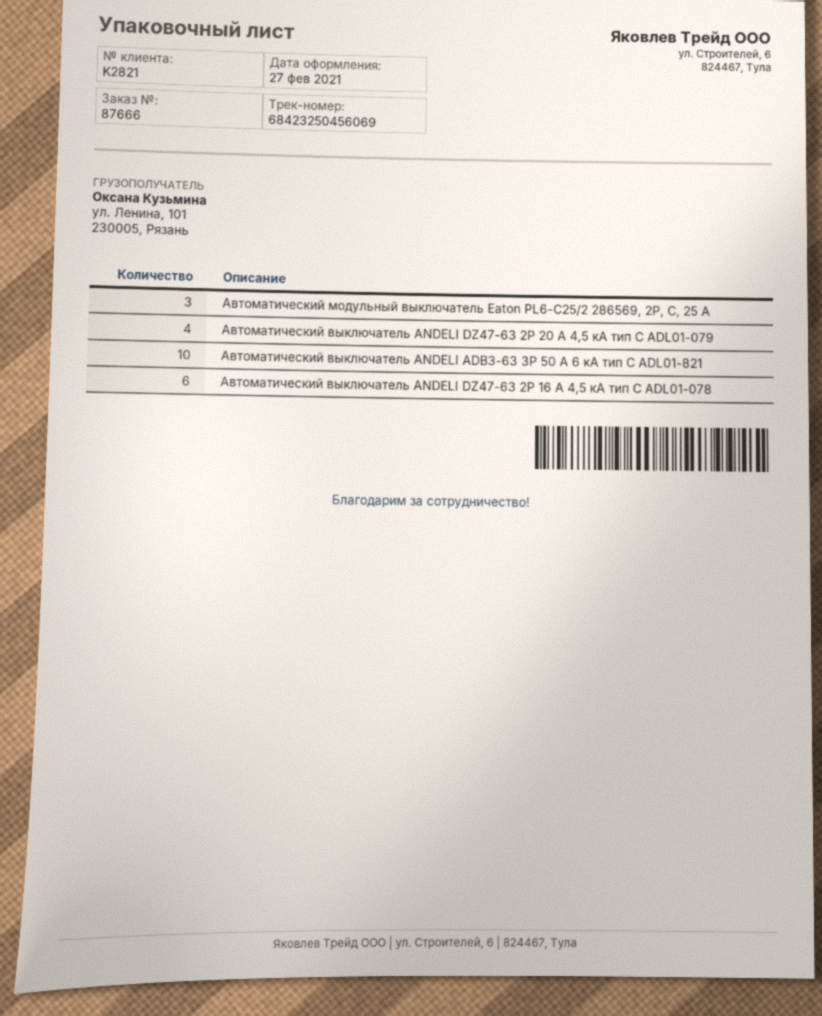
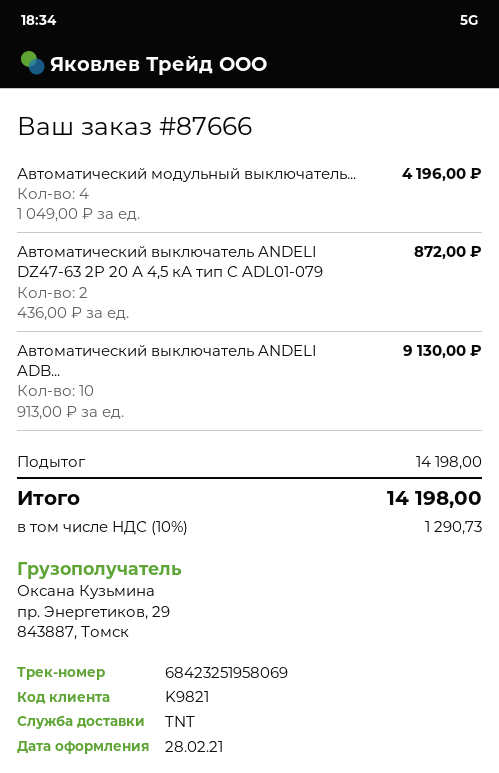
order date: 2021-02-27 -> 2021-02-28
customer number: K2821 -> K9821
tracking number: 68423250456069 -> 68423251958069
ship to: ул. Ленина, 101, 230005, Рязань -> пр. Энергетиков, 29, 843887, Томск
Автоматический модульный выключатель Eaton PL6-C25/2 286569, 2P, C, 25 А: 3 -> 4
Автоматический выключатель ANDELI DZ47-63 2P 20 А 4,5 кА тип C ADL01-079: 4 -> 2
Автоматический выключатель ANDELI DZ47-63 2P 16 А 4,5 кА тип C ADL01-078: 6 -> none

